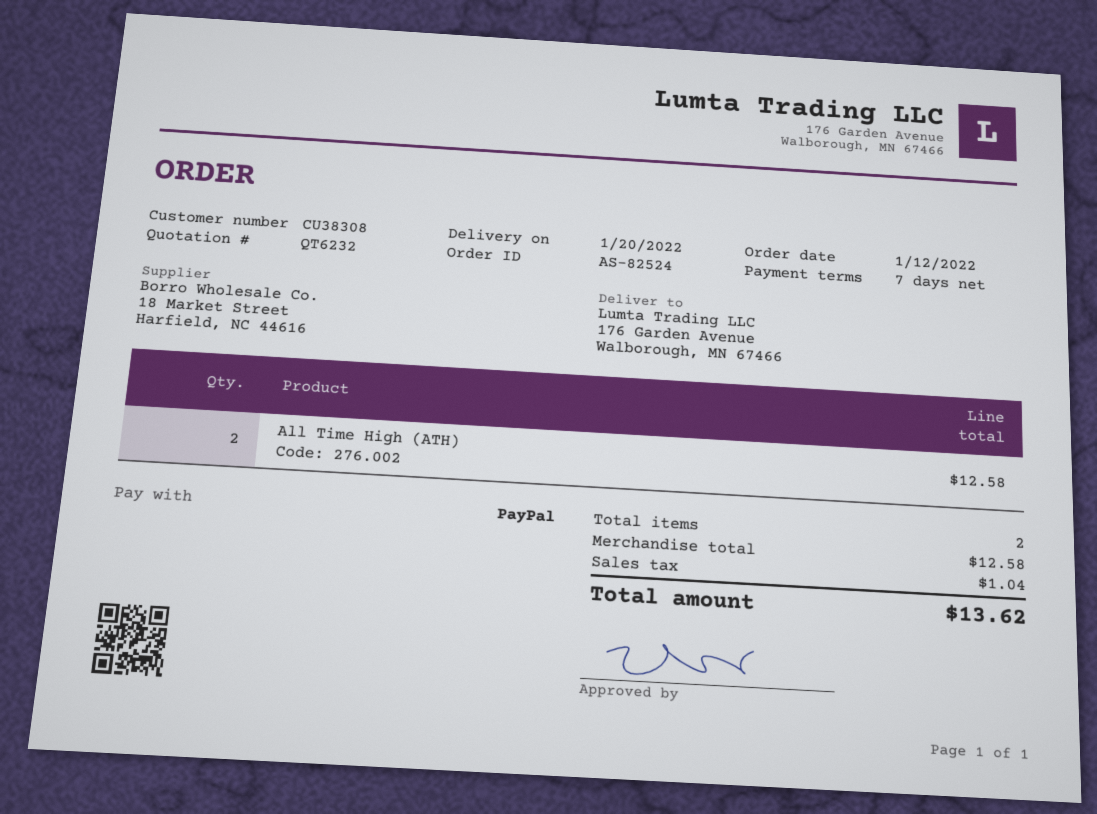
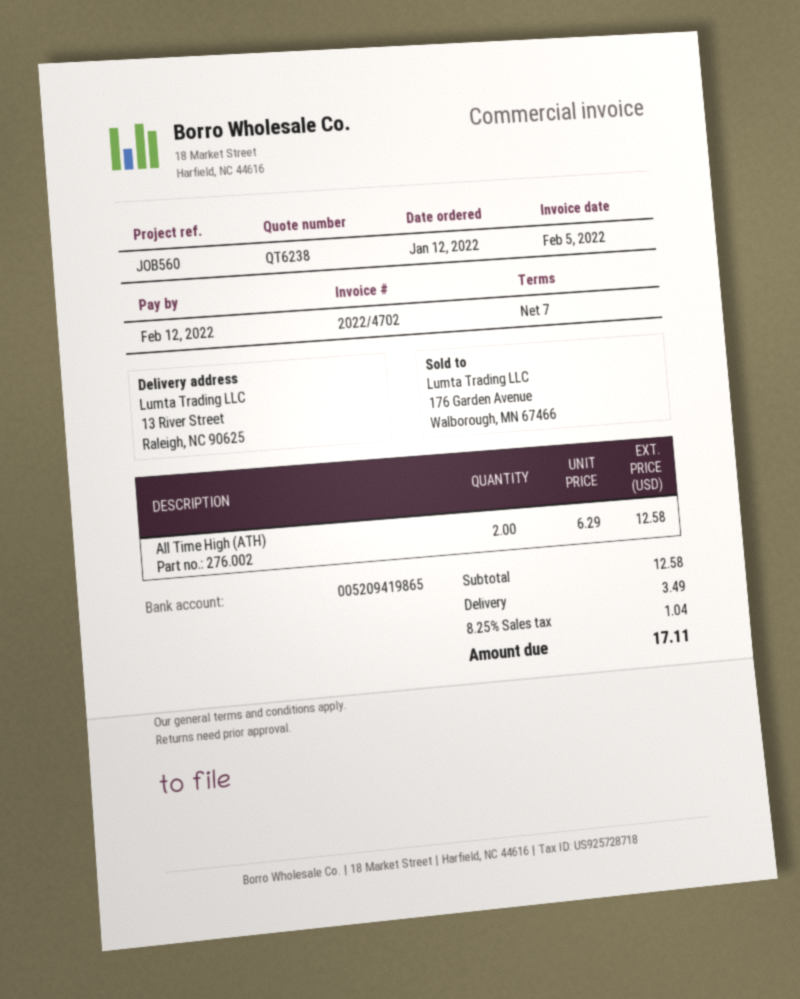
quote number: QT6232 -> QT6238
ship to: 176 Garden Avenue, Walborough, MN 67466 -> 13 River Street, Raleigh, NC 90625
shipping: none -> 3.49
total: 13.62 -> 17.11

